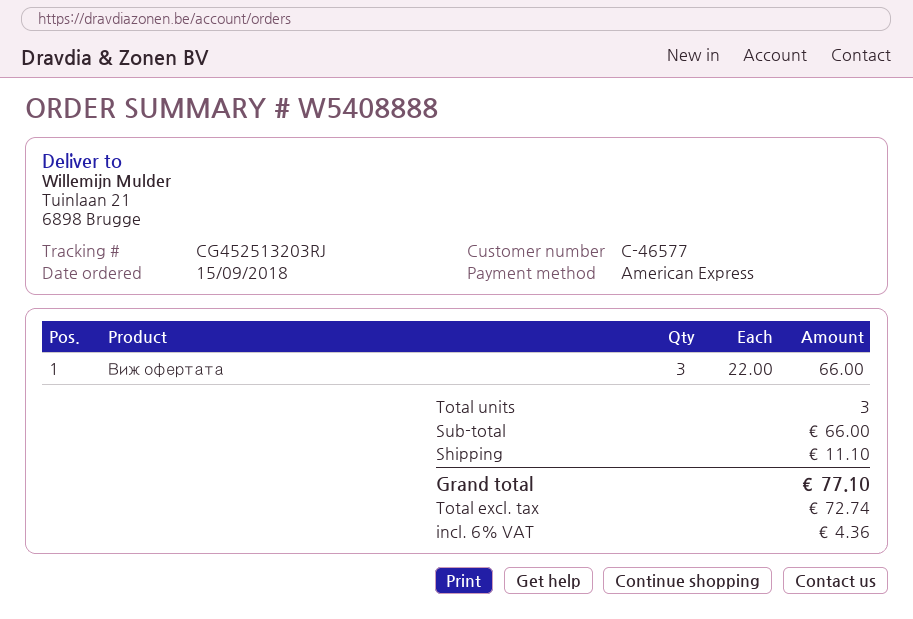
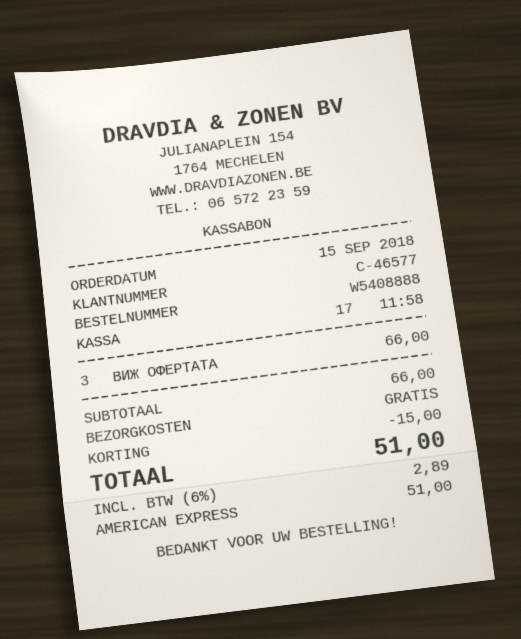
discount: none -> 15.00
shipping: 11.10 -> 0.00
tax: 6% = 4.36 -> 6% = 2.89
total: 77.10 -> 51.00

